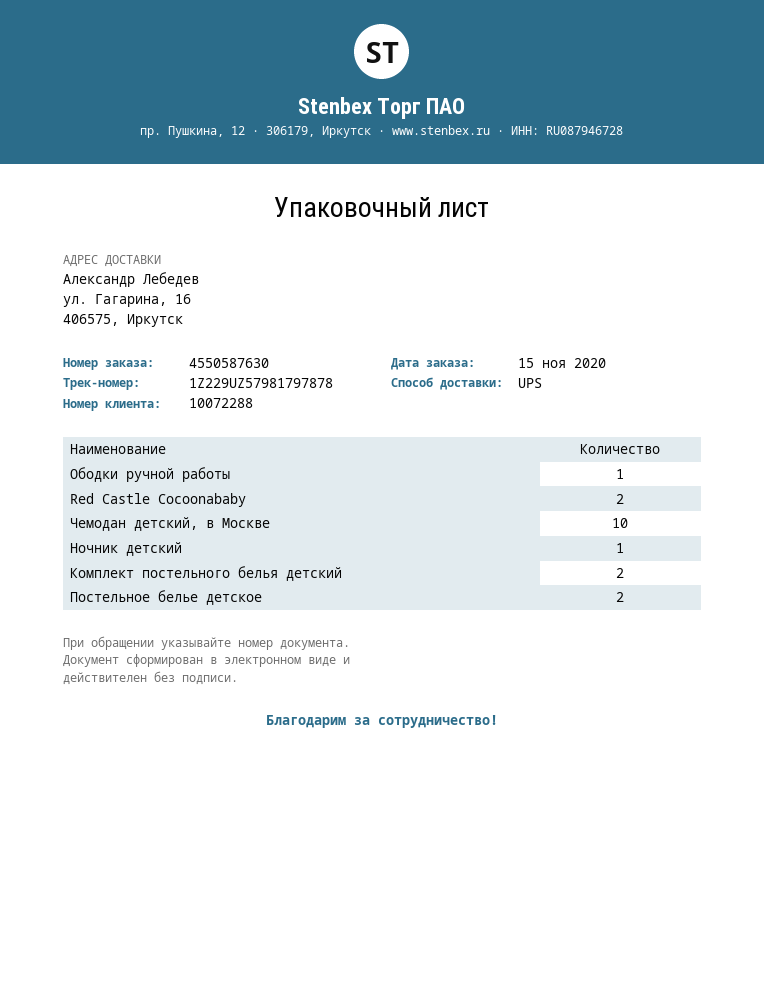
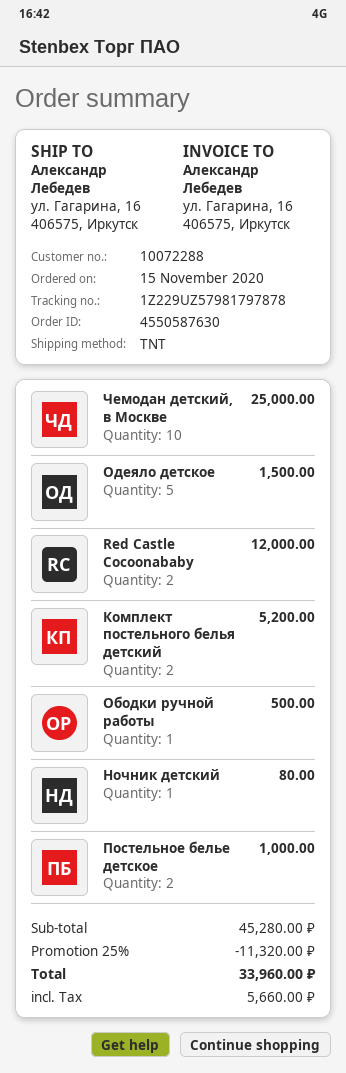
shipping method: UPS -> TNT
Одеяло детское: none -> 5

